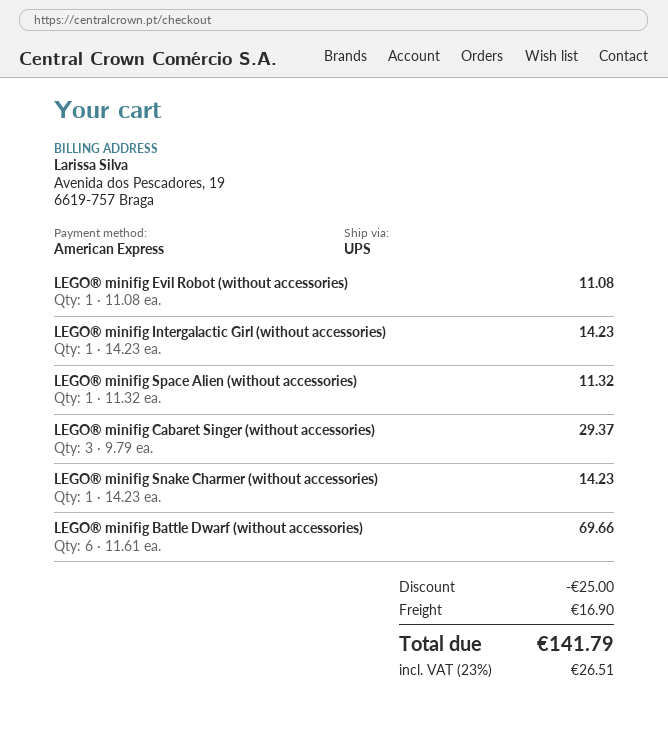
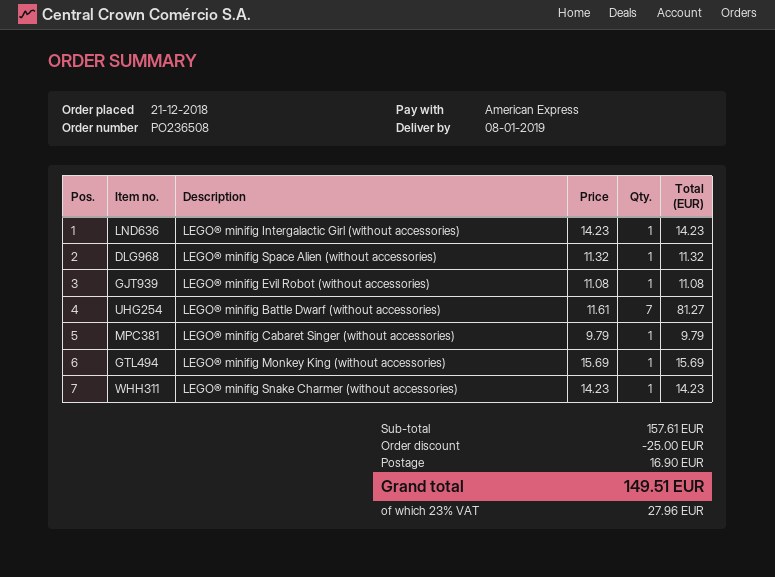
LEGO® minifig Cabaret Singer (without accessories): 3 x 9.79 = 29.37 -> 1 x 9.79 = 9.79
LEGO® minifig Battle Dwarf (without accessories): 6 x 11.61 = 69.66 -> 7 x 11.61 = 81.27
LEGO® minifig Monkey King (without accessories): none -> 1 x 15.69 = 15.69
tax: 23% = 26.51 -> 23% = 27.96
total: 141.79 -> 149.51

